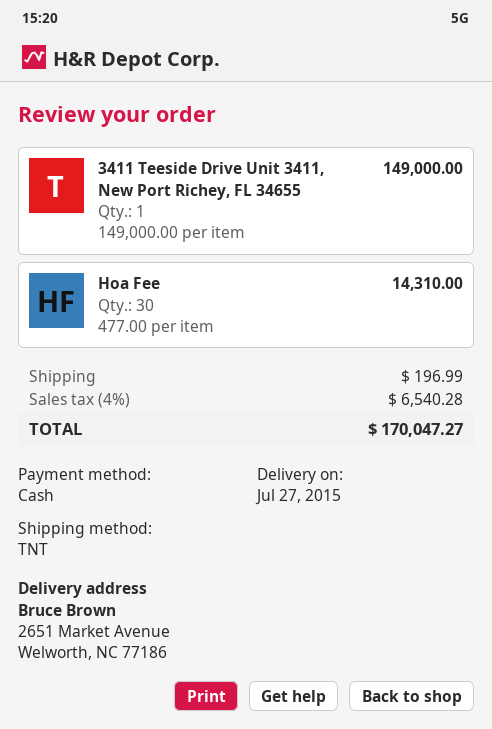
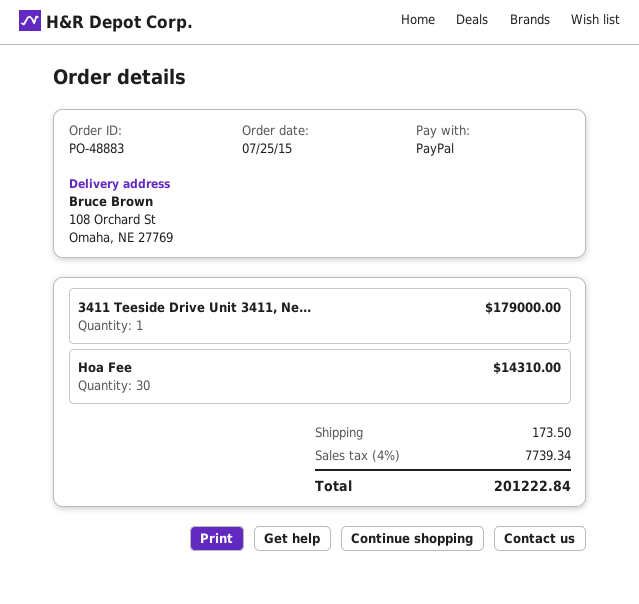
payment method: cash -> PayPal
ship to: 2651 Market Avenue, Welworth, NC 77186 -> 108 Orchard St, Omaha, NE 27769
3411 Teeside Drive Unit 3411, New Port Richey, FL 34655: 1 for 149000.00 -> 1 for 179000.00
shipping: 196.99 -> 173.50
tax: 4% = 6540.28 -> 4% = 7739.34
total: 170047.27 -> 201222.84

